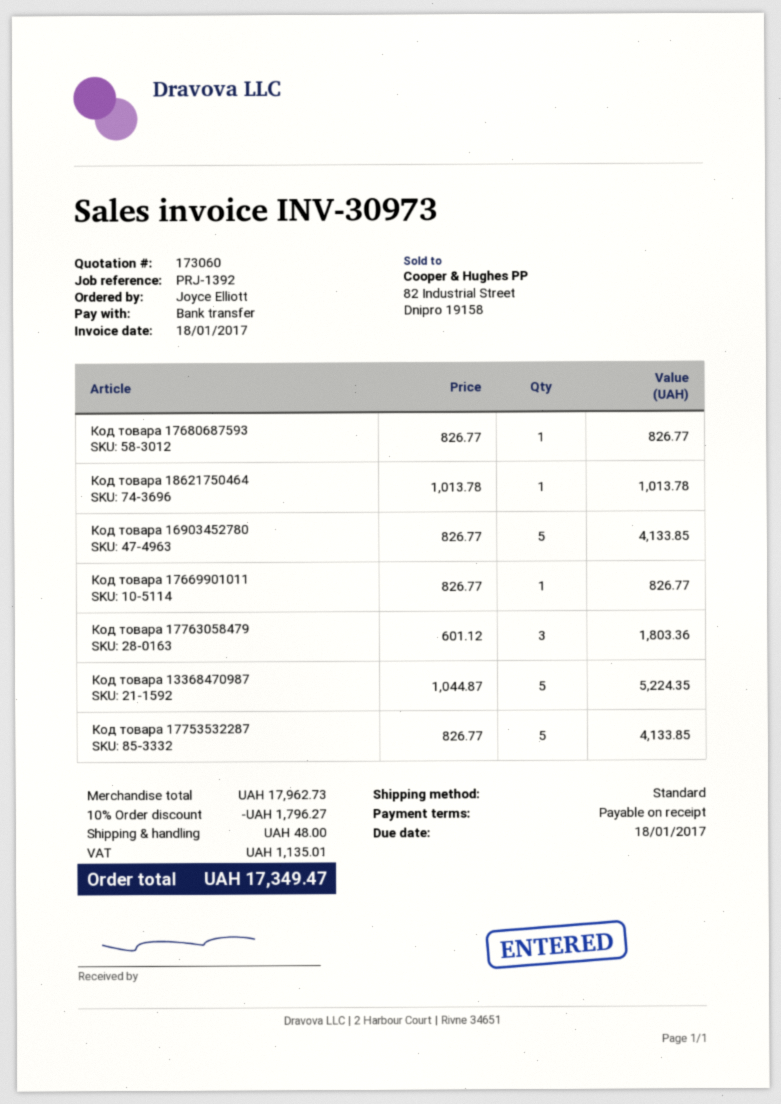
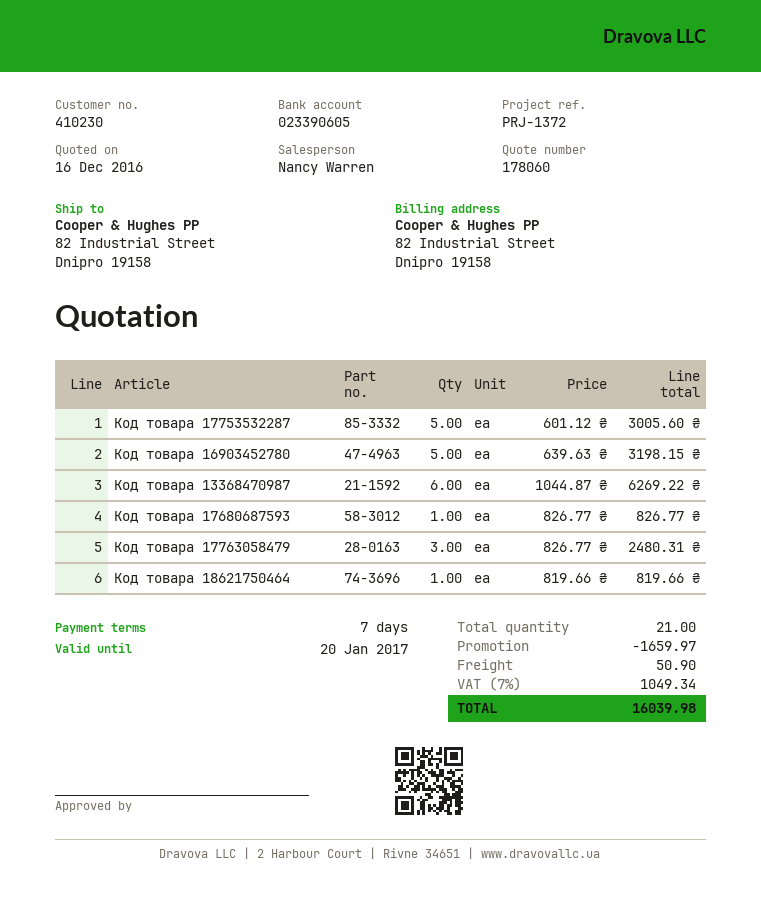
quote number: 173060 -> 178060
payment terms: on receipt -> 7 days
reference: PRJ-1392 -> PRJ-1372
Код товара 18621750464: 1 x 1013.78 = 1013.78 -> 1 x 819.66 = 819.66
Код товара 16903452780: 5 x 826.77 = 4133.85 -> 5 x 639.63 = 3198.15
Код товара 17669901011: 1 x 826.77 = 826.77 -> none
Код товара 17763058479: 3 x 601.12 = 1803.36 -> 3 x 826.77 = 2480.31
Код товара 13368470987: 5 x 1044.87 = 5224.35 -> 6 x 1044.87 = 6269.22
Код товара 17753532287: 5 x 826.77 = 4133.85 -> 5 x 601.12 = 3005.60
discount: 1796.27 -> 1659.97
shipping: 48.00 -> 50.90
tax: 1135.01 -> 1049.34
total: 17349.47 -> 16039.98

